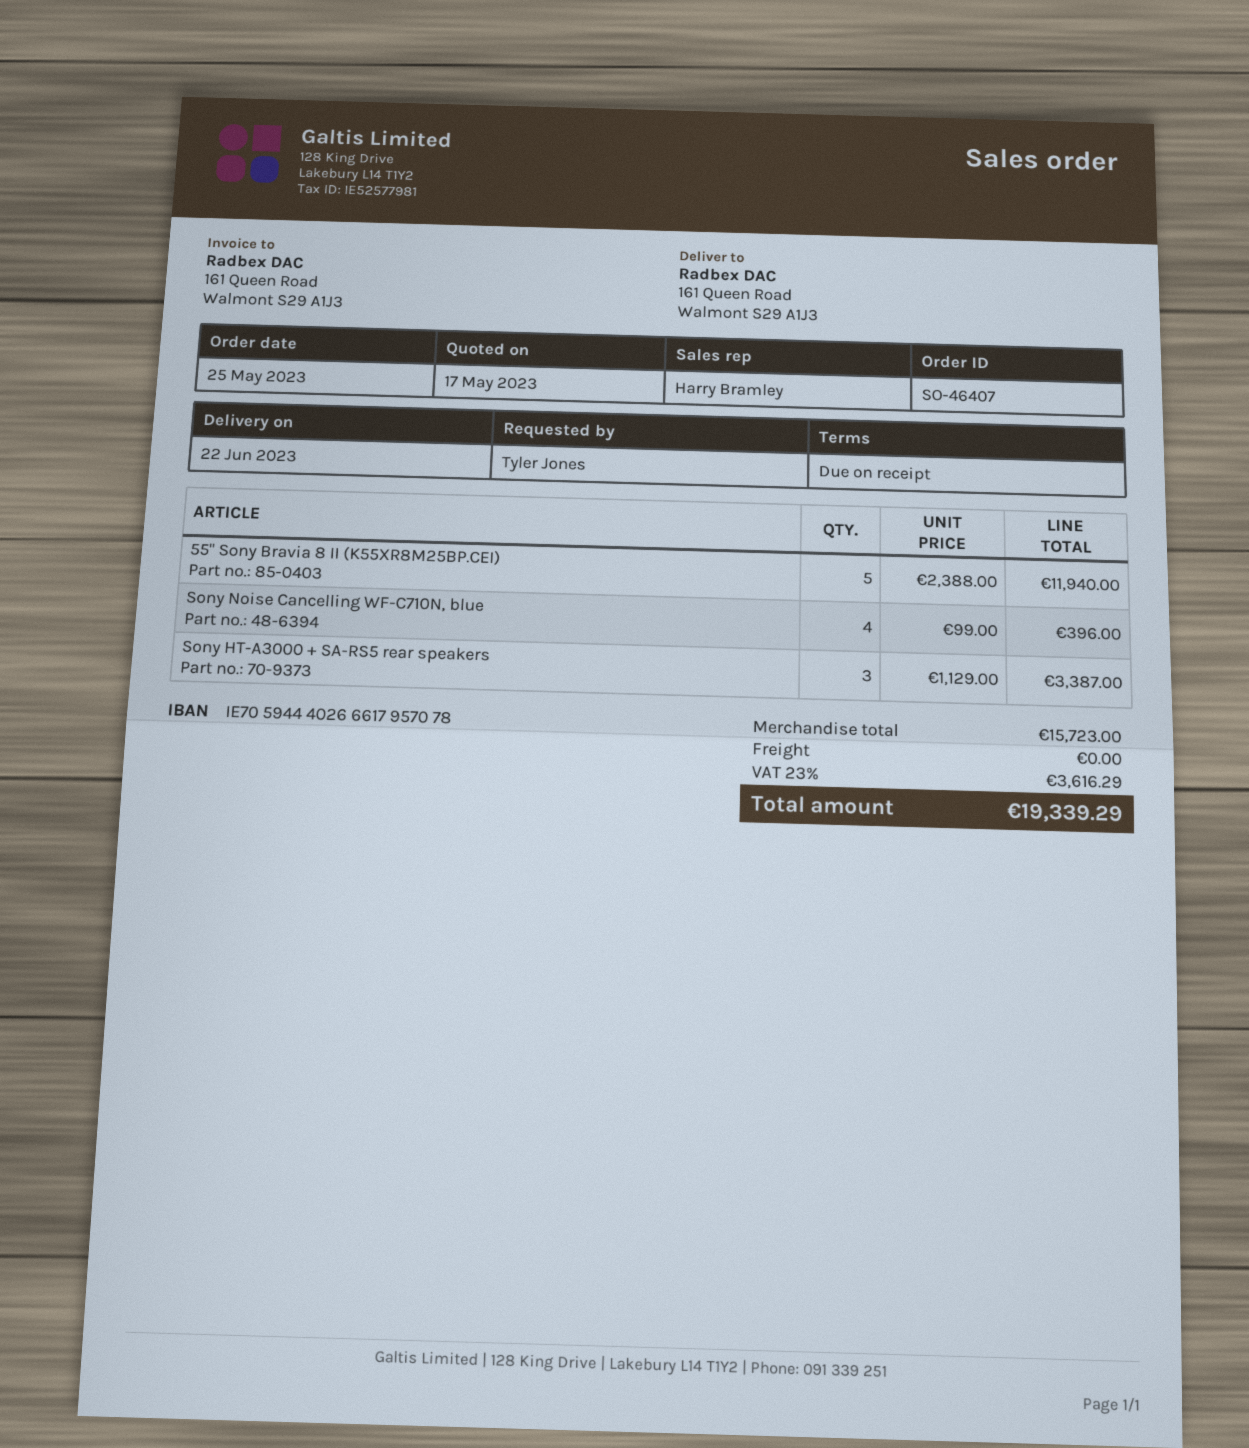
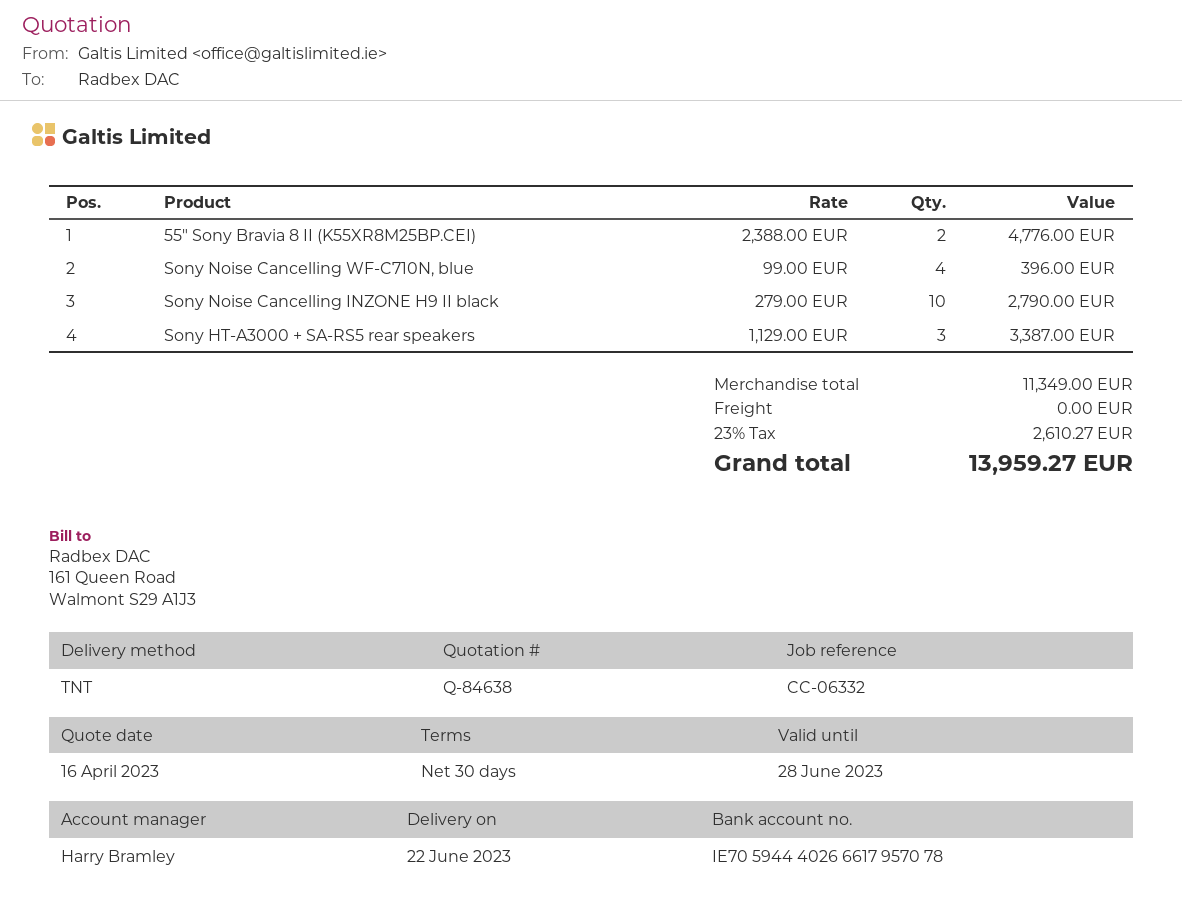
quote date: 2023-05-17 -> 2023-04-16
payment terms: on receipt -> 30 days
55" Sony Bravia 8 II (K55XR8M25BP.CEI): 5 x 2388.00 = 11940.00 -> 2 x 2388.00 = 4776.00
Sony Noise Cancelling INZONE H9 II black: none -> 10 x 279.00 = 2790.00
subtotal: 15723.00 -> 11349.00
tax: 23% = 3616.29 -> 23% = 2610.27
total: 19339.29 -> 13959.27

